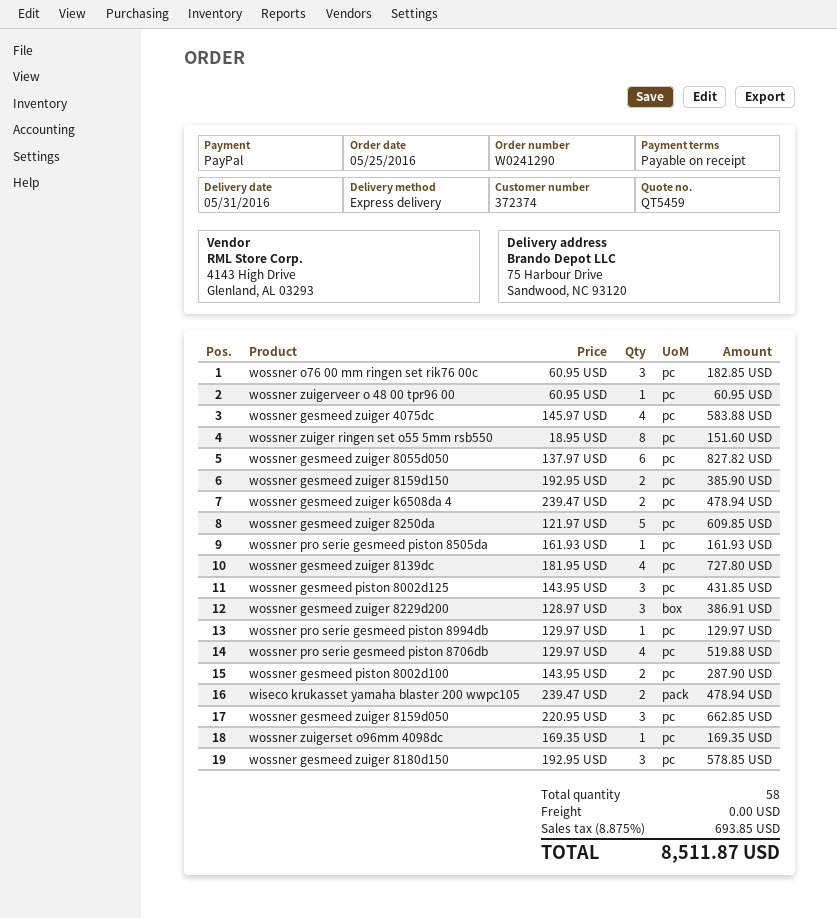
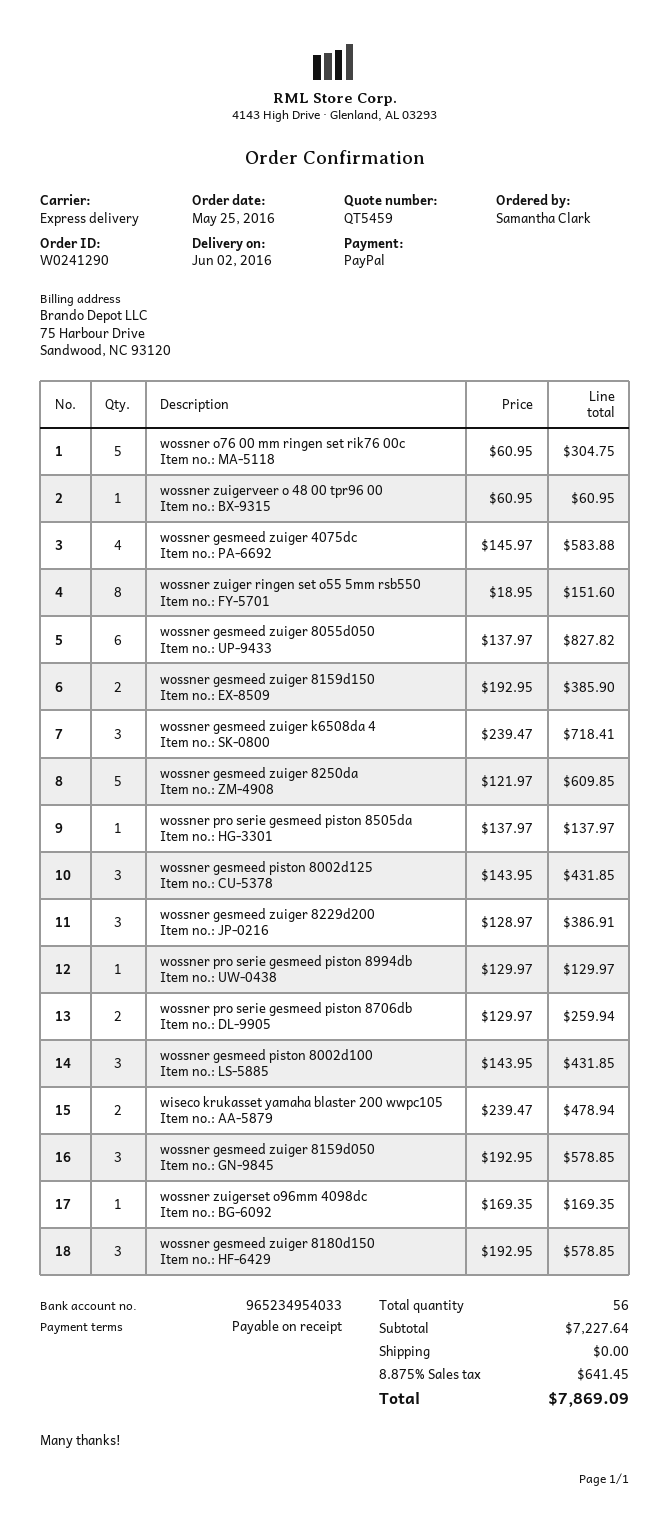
delivery date: 2016-05-31 -> 2016-06-02
wossner o76 00 mm ringen set rik76 00c: 3 x 60.95 = 182.85 -> 5 x 60.95 = 304.75
wossner gesmeed zuiger k6508da 4: 2 x 239.47 = 478.94 -> 3 x 239.47 = 718.41
wossner pro serie gesmeed piston 8505da: 1 x 161.93 = 161.93 -> 1 x 137.97 = 137.97
wossner gesmeed zuiger 8139dc: 4 x 181.95 = 727.80 -> none
wossner pro serie gesmeed piston 8706db: 4 x 129.97 = 519.88 -> 2 x 129.97 = 259.94
wossner gesmeed piston 8002d100: 2 x 143.95 = 287.90 -> 3 x 143.95 = 431.85
wossner gesmeed zuiger 8159d050: 3 x 220.95 = 662.85 -> 3 x 192.95 = 578.85
total quantity: 58 -> 56
tax: 8.875% = 693.85 -> 8.875% = 641.45
total: 8511.87 -> 7869.09

